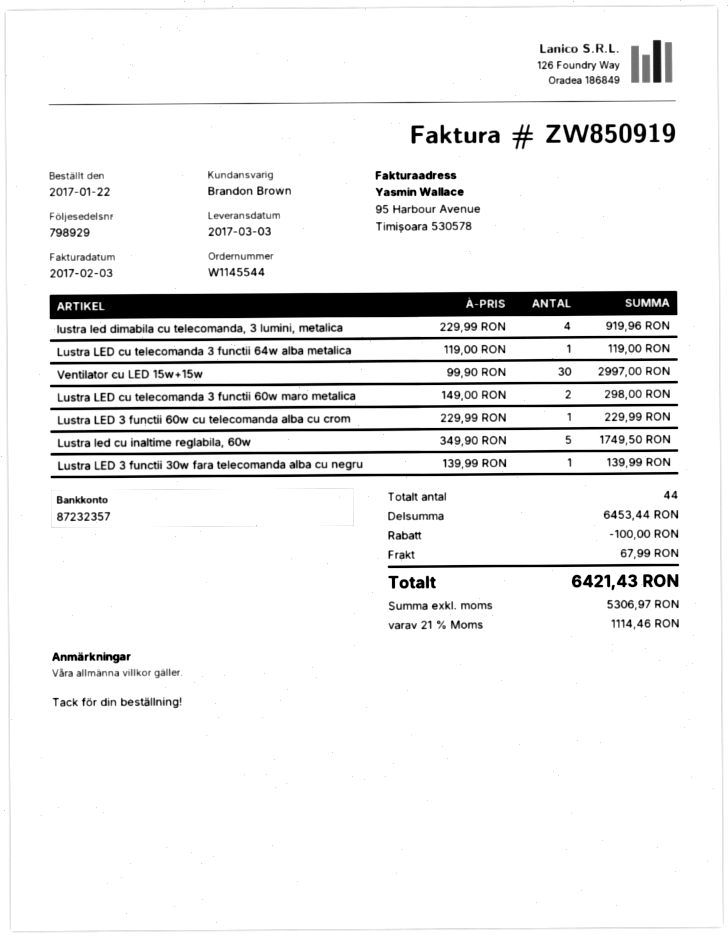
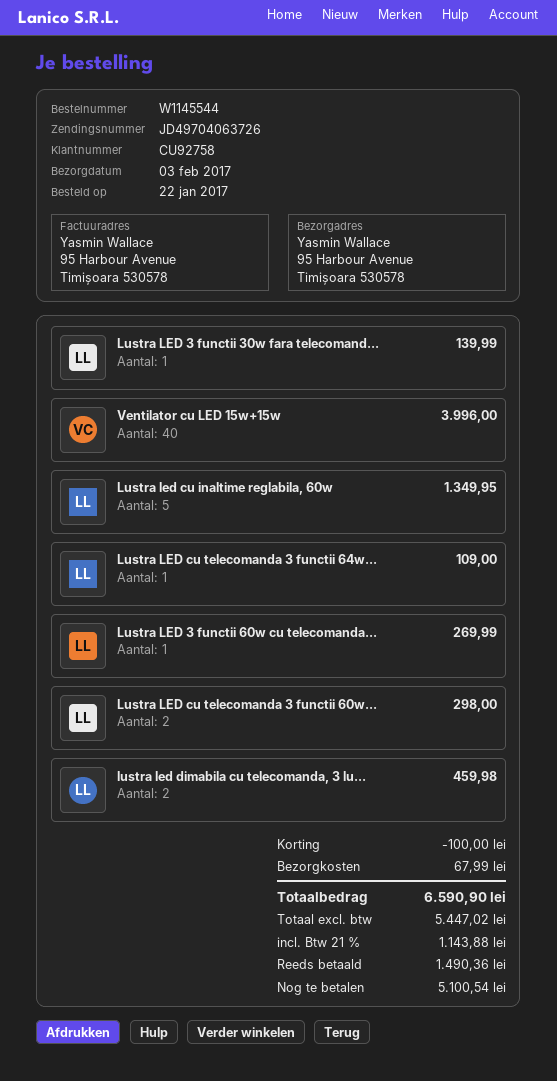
delivery date: 2017-03-03 -> 2017-02-03
lustra led dimabila cu telecomanda, 3 lumini, metalica: 4 for 919.96 -> 2 for 459.98
Lustra LED cu telecomanda 3 functii 64w alba metalica: 1 for 119.00 -> 1 for 109.00
Ventilator cu LED 15w+15w: 30 for 2997.00 -> 40 for 3996.00
Lustra LED 3 functii 60w cu telecomanda alba cu crom: 1 for 229.99 -> 1 for 269.99
Lustra led cu inaltime reglabila, 60w: 5 for 1749.50 -> 5 for 1349.95
net: 5306.97 -> 5447.02
tax: 21% = 1114.46 -> 21% = 1143.88
total: 6421.43 -> 6590.90

